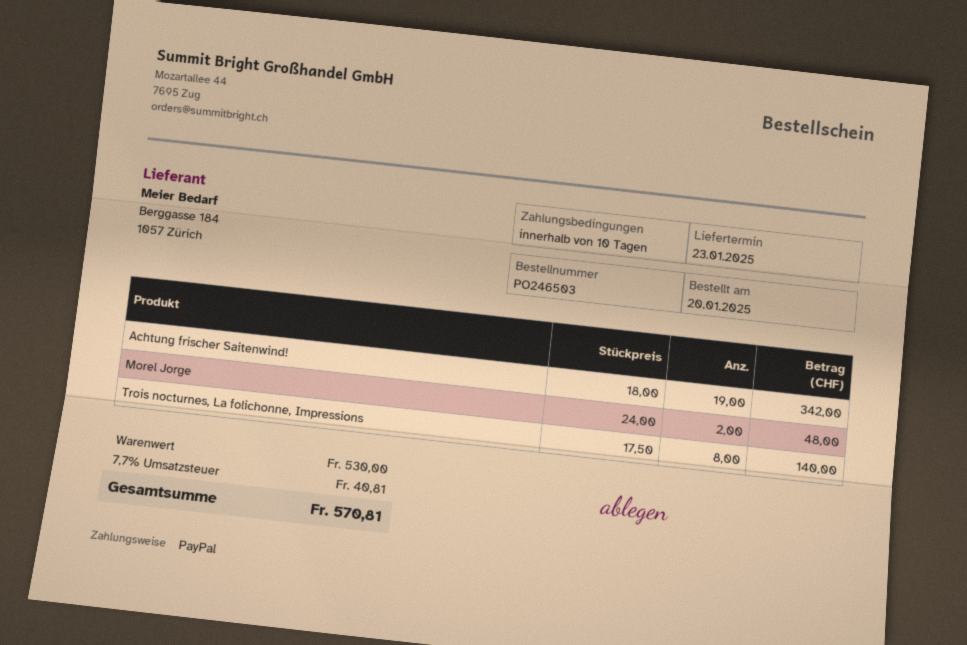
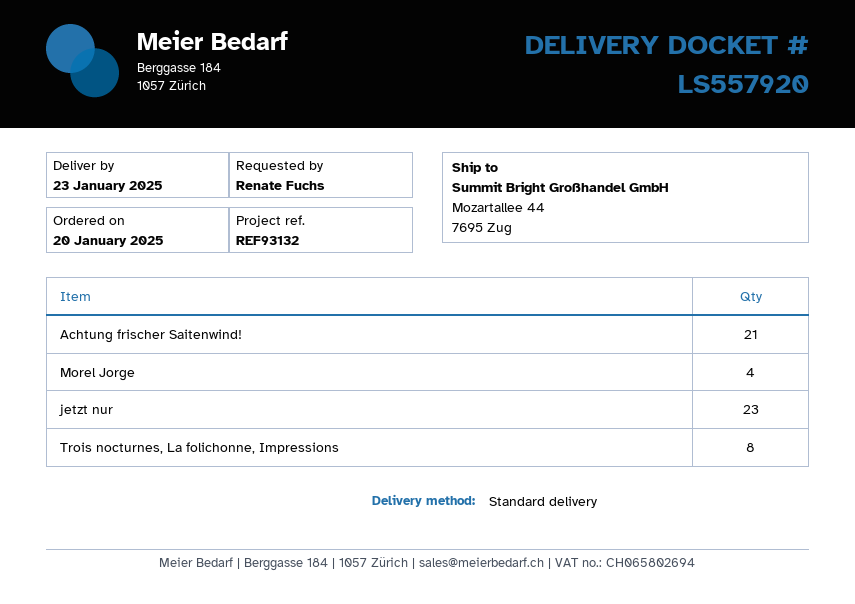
Achtung frischer Saitenwind!: 19 -> 21
Morel Jorge: 2 -> 4
jetzt nur: none -> 23

